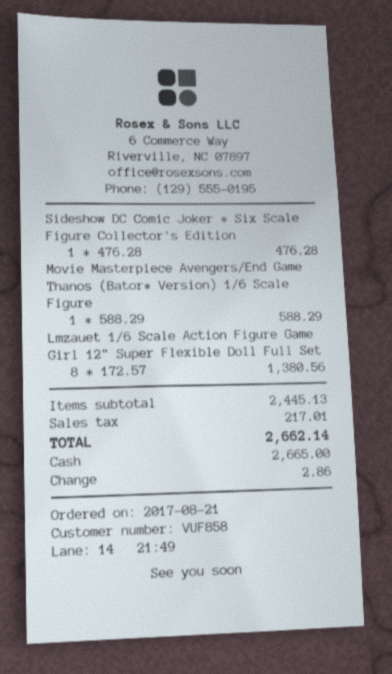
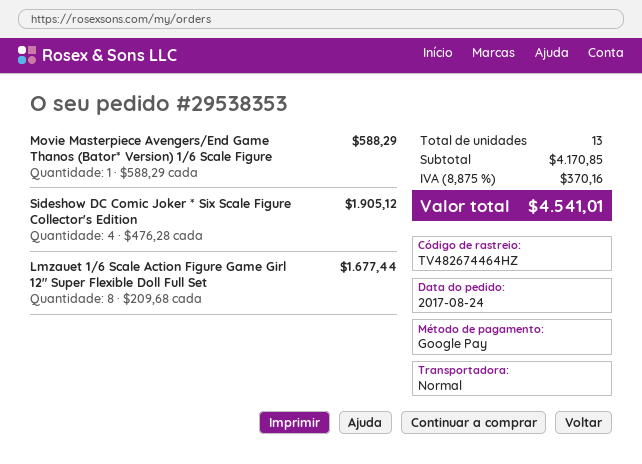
order date: 2017-08-21 -> 2017-08-24
payment method: cash -> Google Pay
Sideshow DC Comic Joker * Six Scale Figure Collector's Edition: 1 x 476.28 = 476.28 -> 4 x 476.28 = 1905.12
Lmzauet 1/6 Scale Action Figure Game Girl 12" Super Flexible Doll Full Set: 8 x 172.57 = 1380.56 -> 8 x 209.68 = 1677.44
subtotal: 2445.13 -> 4170.85
tax: 217.01 -> 370.16
total: 2662.14 -> 4541.01

